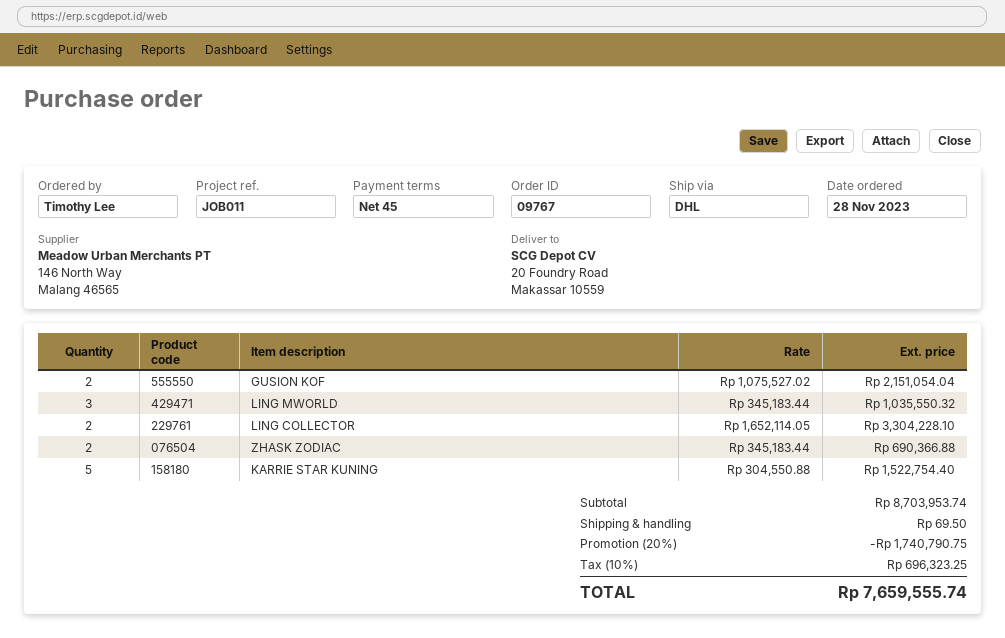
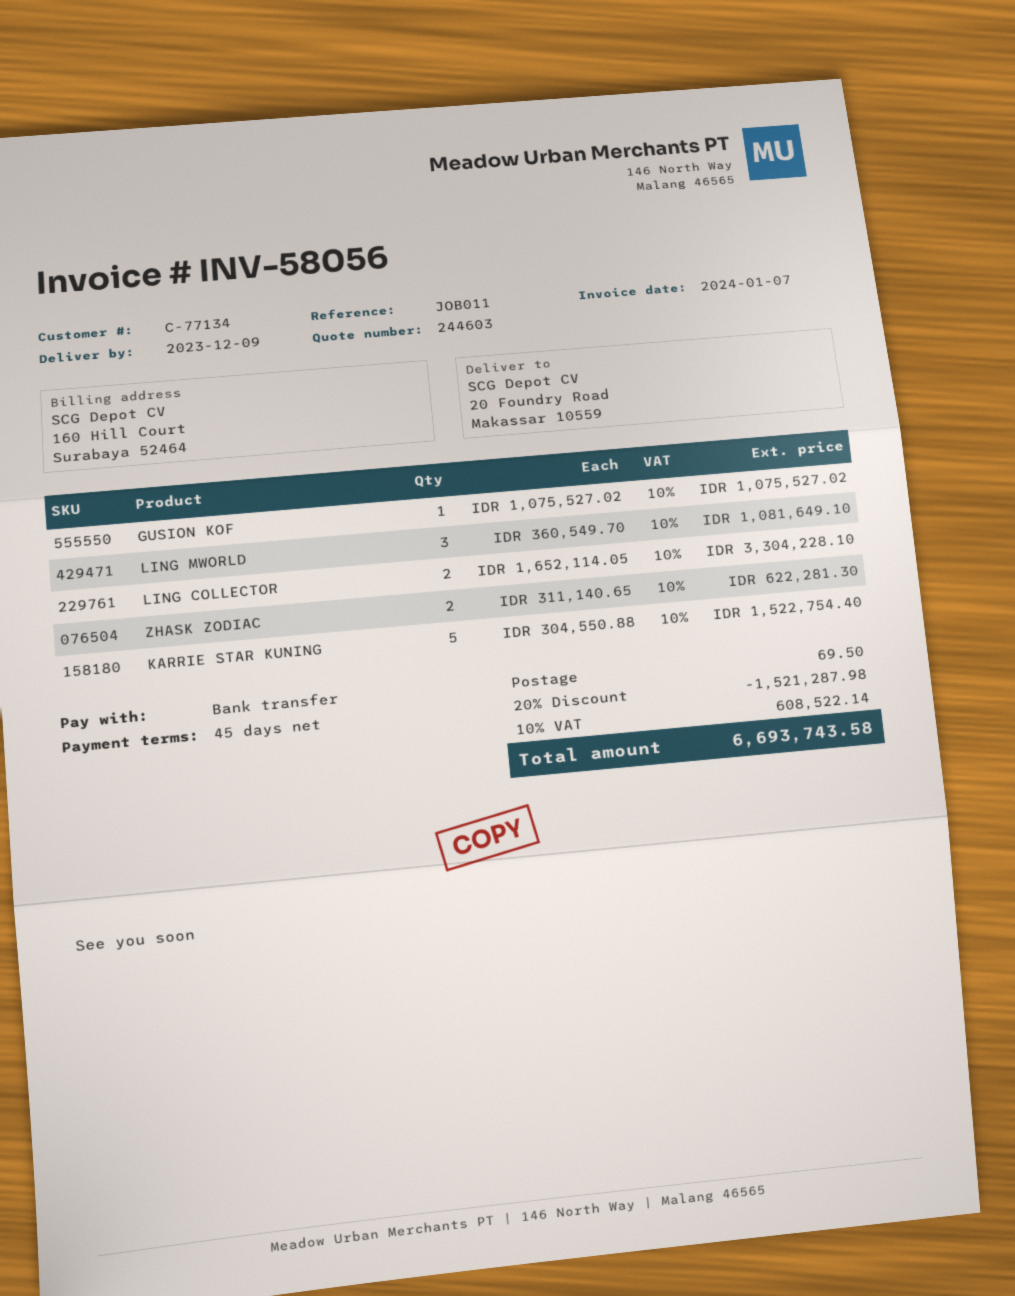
GUSION KOF: 2 x 1075527.02 = 2151054.04 -> 1 x 1075527.02 = 1075527.02
LING MWORLD: 3 x 345183.44 = 1035550.32 -> 3 x 360549.70 = 1081649.10
ZHASK ZODIAC: 2 x 345183.44 = 690366.88 -> 2 x 311140.65 = 622281.30
discount: 20% = 1740790.75 -> 20% = 1521287.98
tax: 10% = 696323.25 -> 10% = 608522.14
total: 7659555.74 -> 6693743.58

